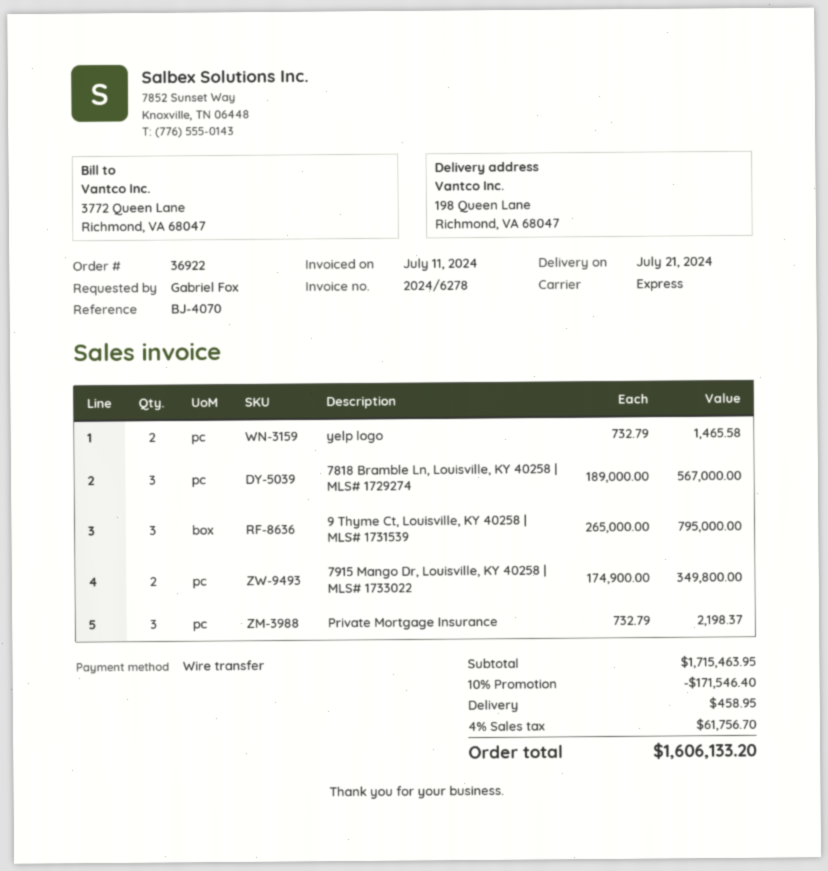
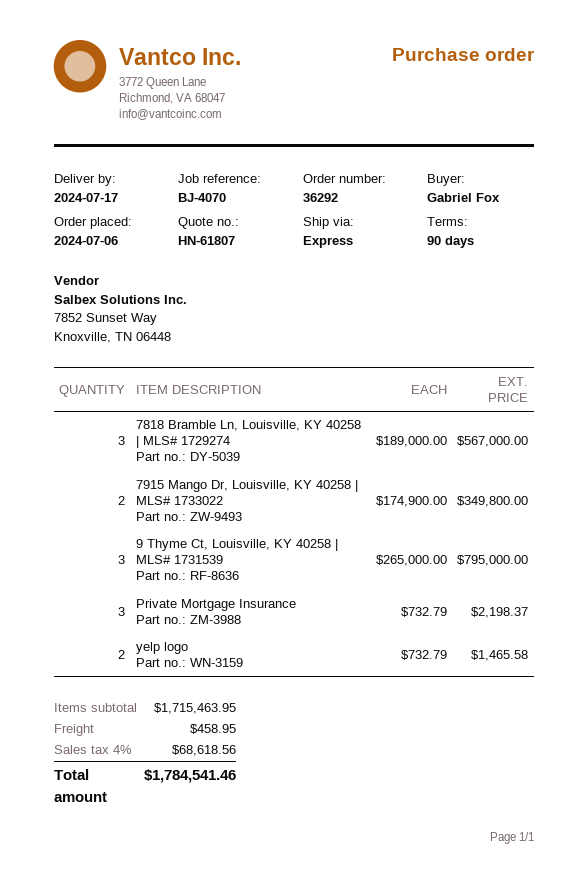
order number: 36922 -> 36292
delivery date: 2024-07-21 -> 2024-07-17
discount: 10% = 171546.40 -> none
tax: 4% = 61756.70 -> 4% = 68618.56
total: 1606133.20 -> 1784541.46

